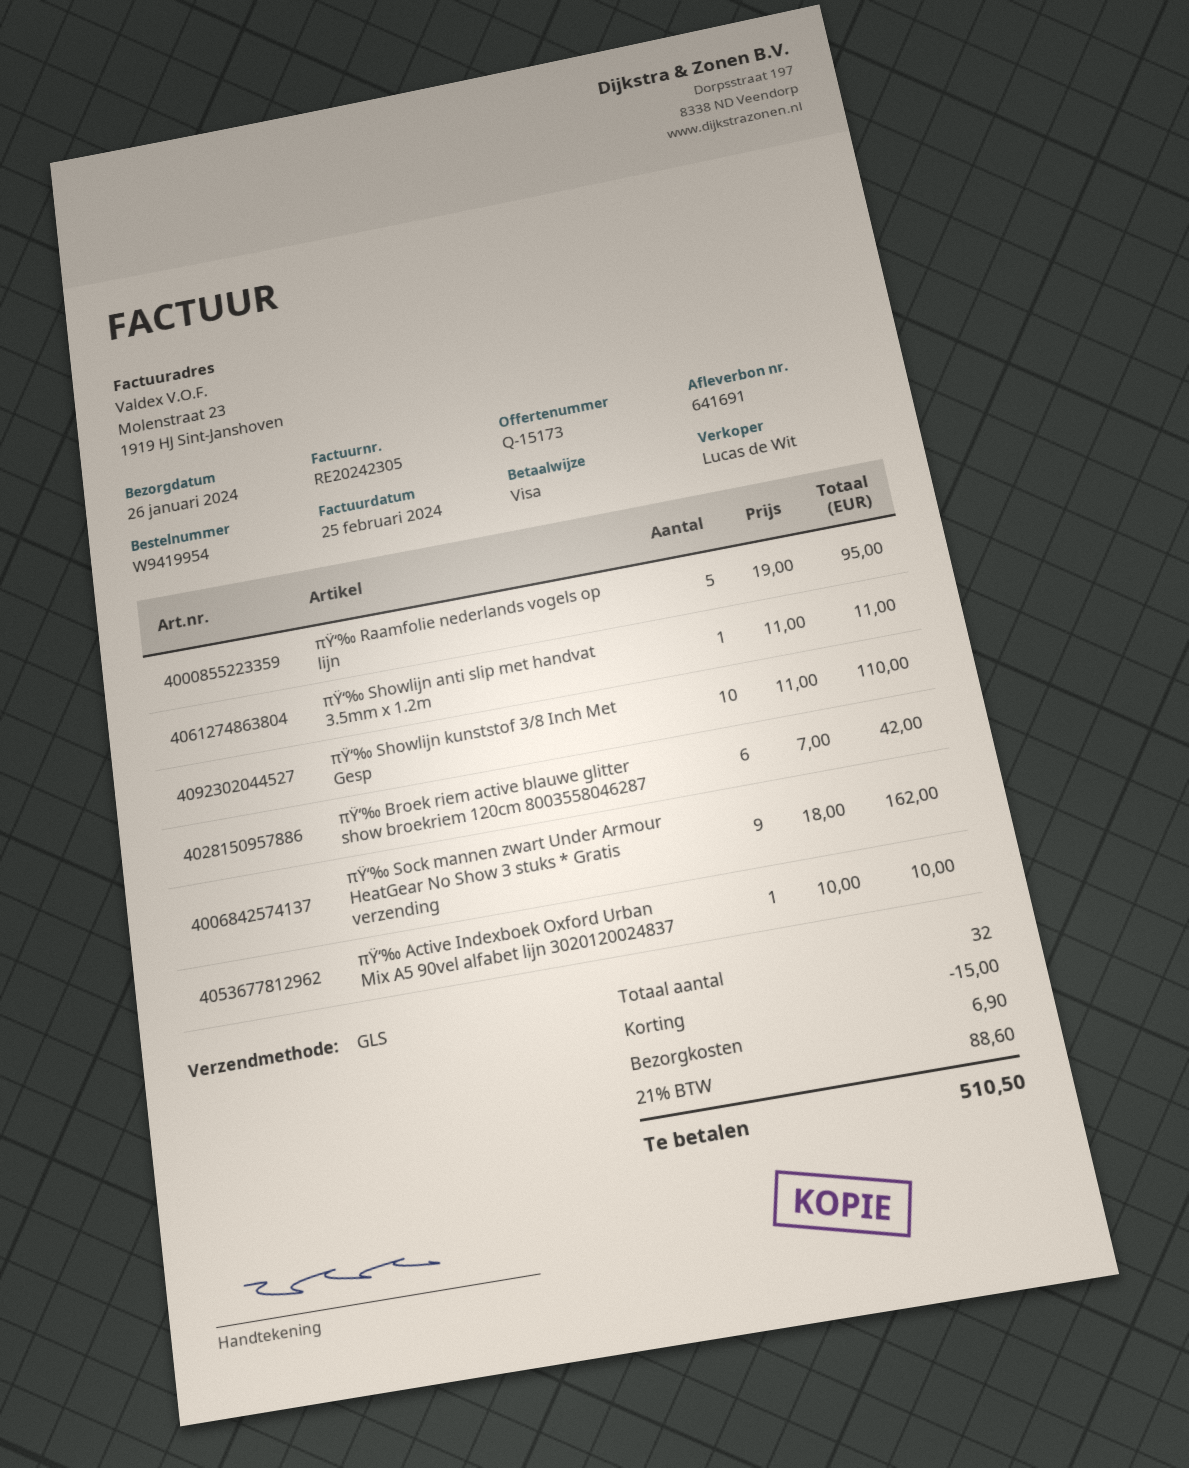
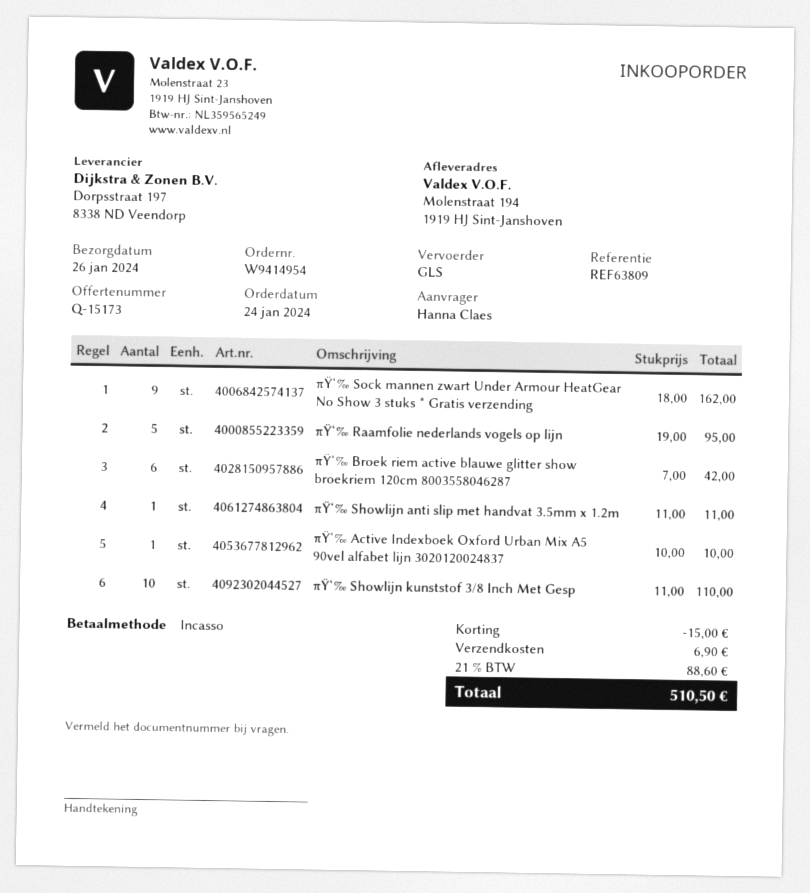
order number: W9419954 -> W9414954
payment method: Visa -> direct debit

